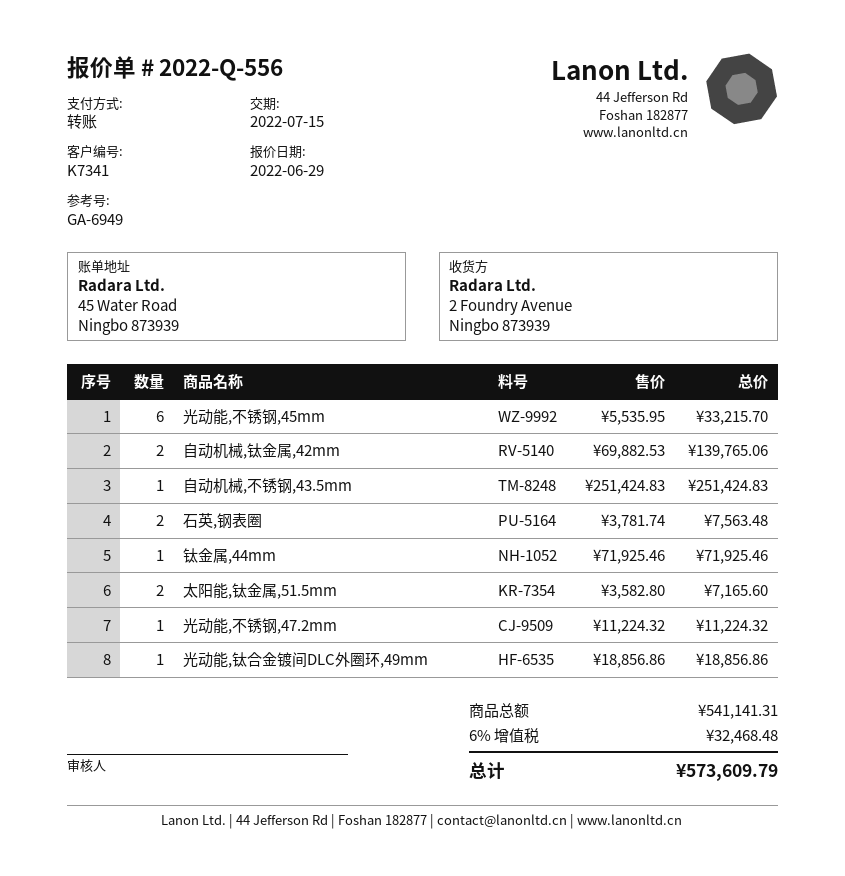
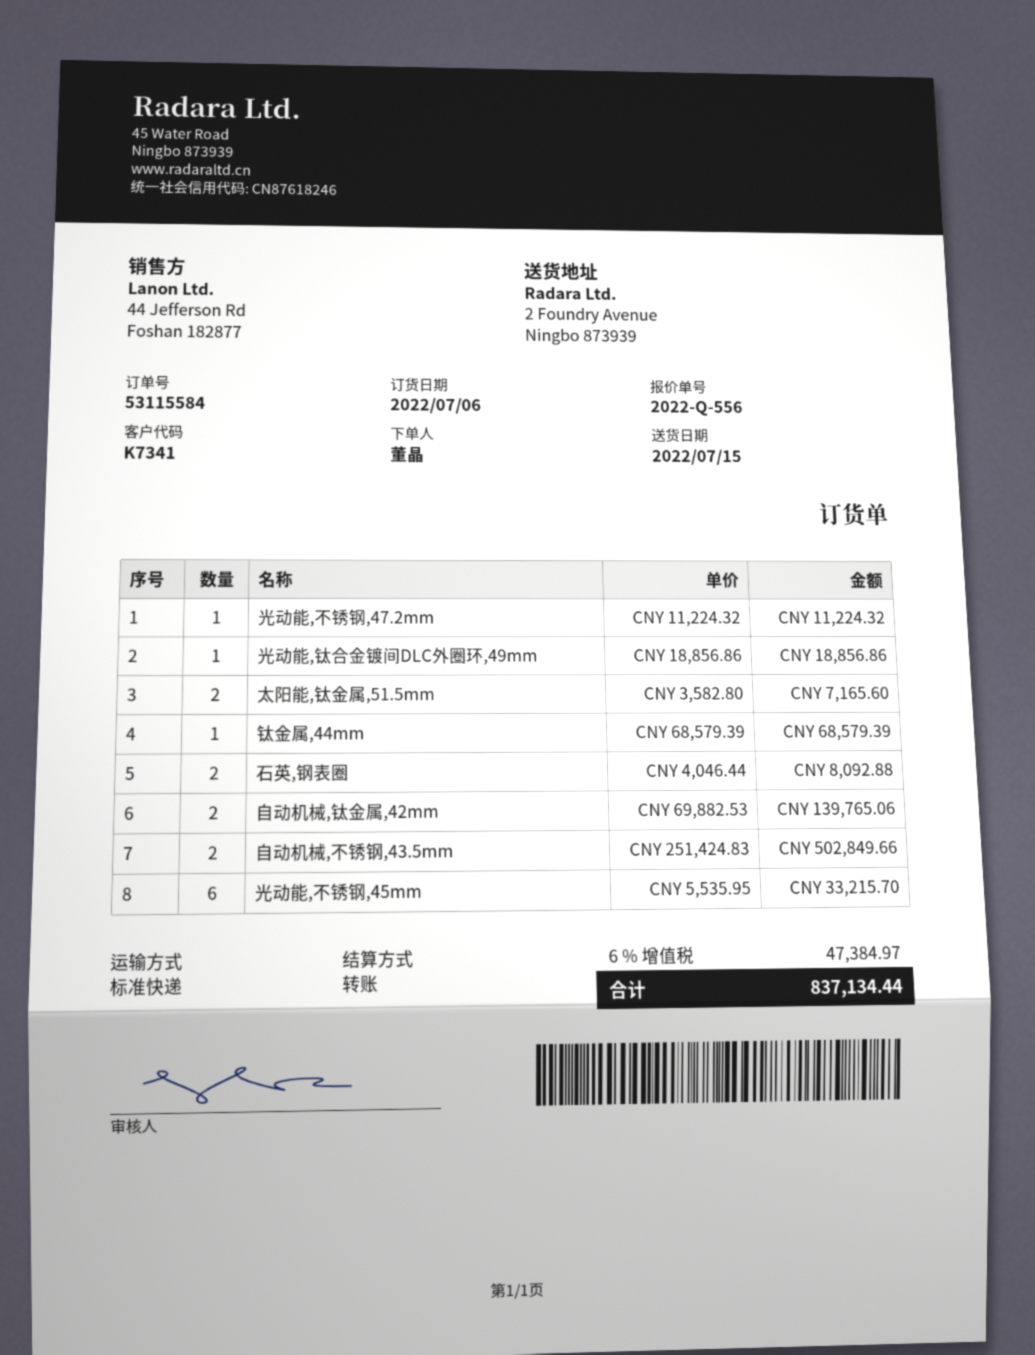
自动机械,不锈钢,43.5mm: 1 x 251424.83 = 251424.83 -> 2 x 251424.83 = 502849.66
石英,钢表圈: 2 x 3781.74 = 7563.48 -> 2 x 4046.44 = 8092.88
钛金属,44mm: 1 x 71925.46 = 71925.46 -> 1 x 68579.39 = 68579.39
tax: 6% = 32468.48 -> 6% = 47384.97
total: 573609.79 -> 837134.44

